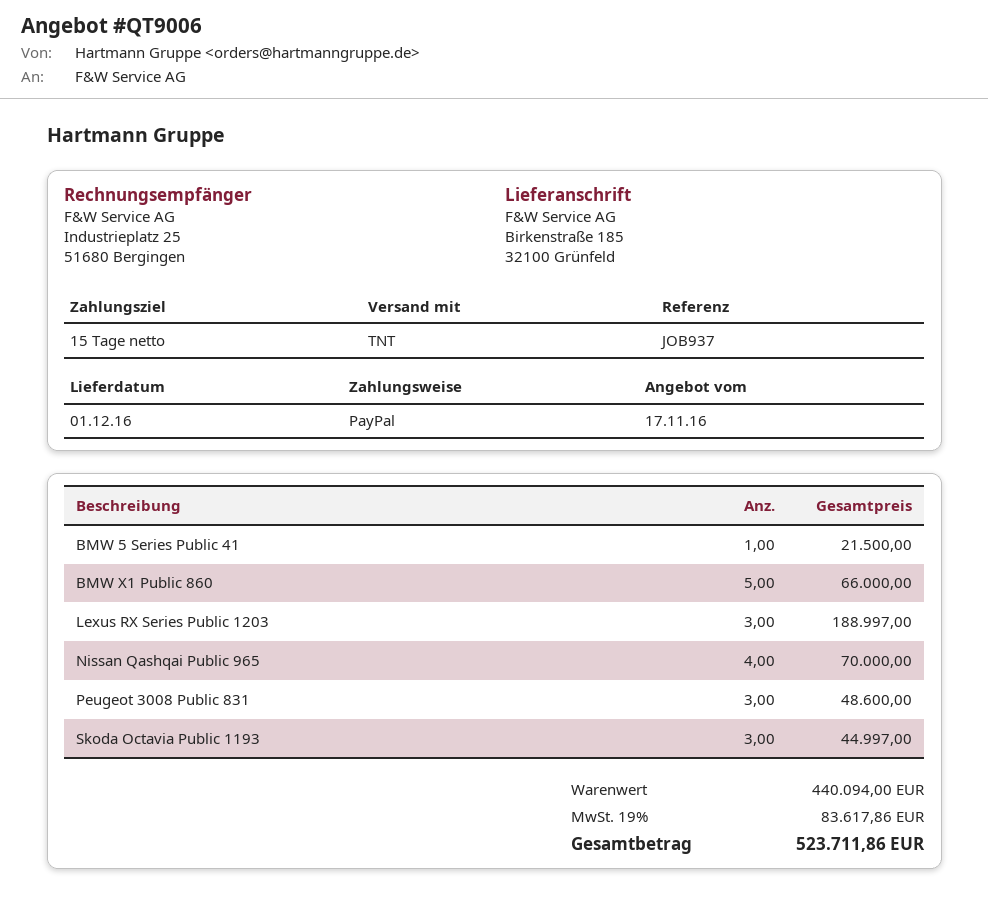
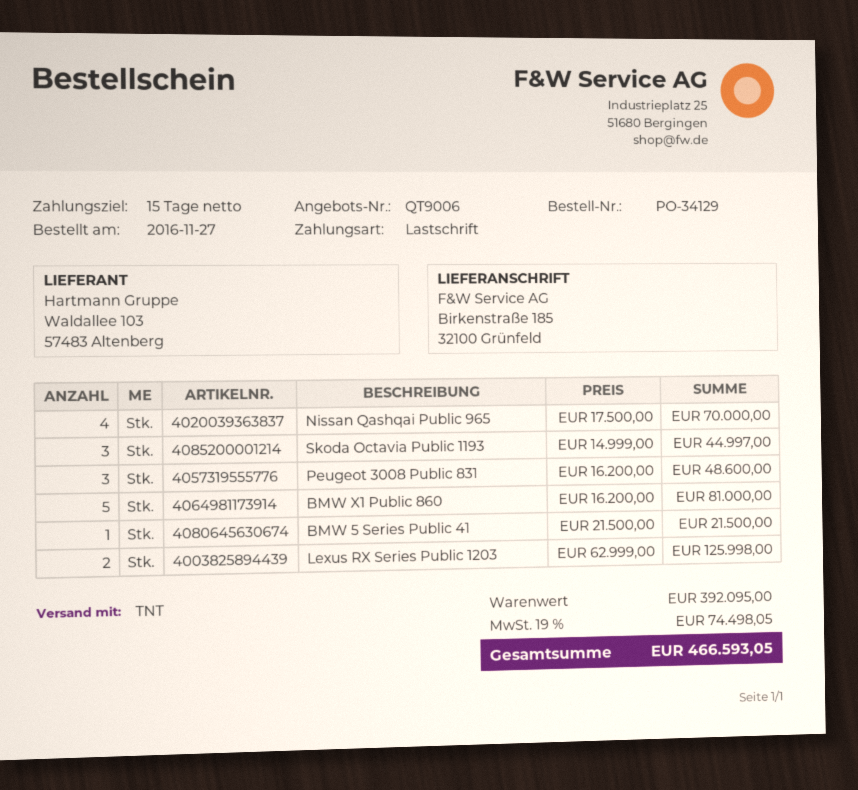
payment method: PayPal -> direct debit
BMW X1 Public 860: 5 for 66000.00 -> 5 for 81000.00
Lexus RX Series Public 1203: 3 for 188997.00 -> 2 for 125998.00
subtotal: 440094.00 -> 392095.00
tax: 19% = 83617.86 -> 19% = 74498.05
total: 523711.86 -> 466593.05

